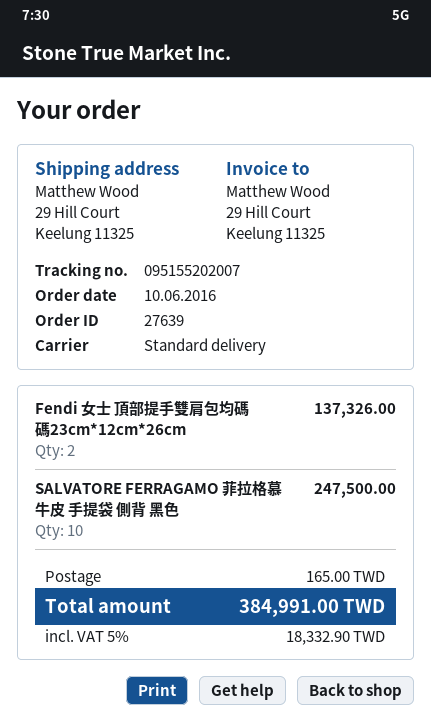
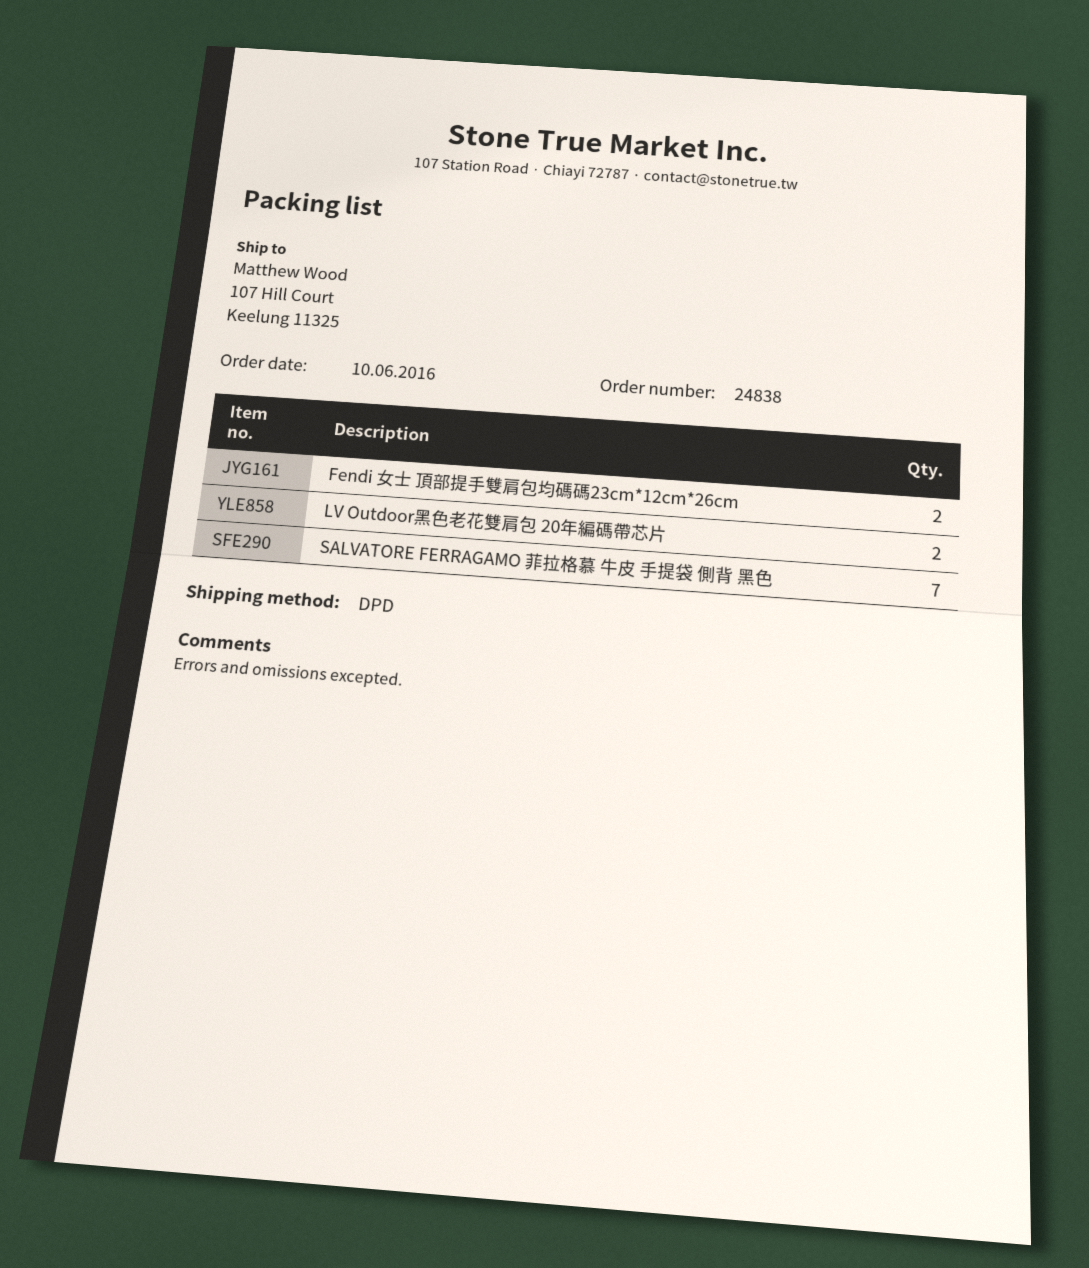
order number: 27639 -> 24838
shipping method: standard -> DPD
ship to: 29 Hill Court, Keelung 11325 -> 107 Hill Court, Keelung 11325
SALVATORE FERRAGAMO 菲拉格慕 牛皮 手提袋 側背 黑色: 10 -> 7
LV Outdoor黑色老花雙肩包 20年編碼帶芯片: none -> 2

